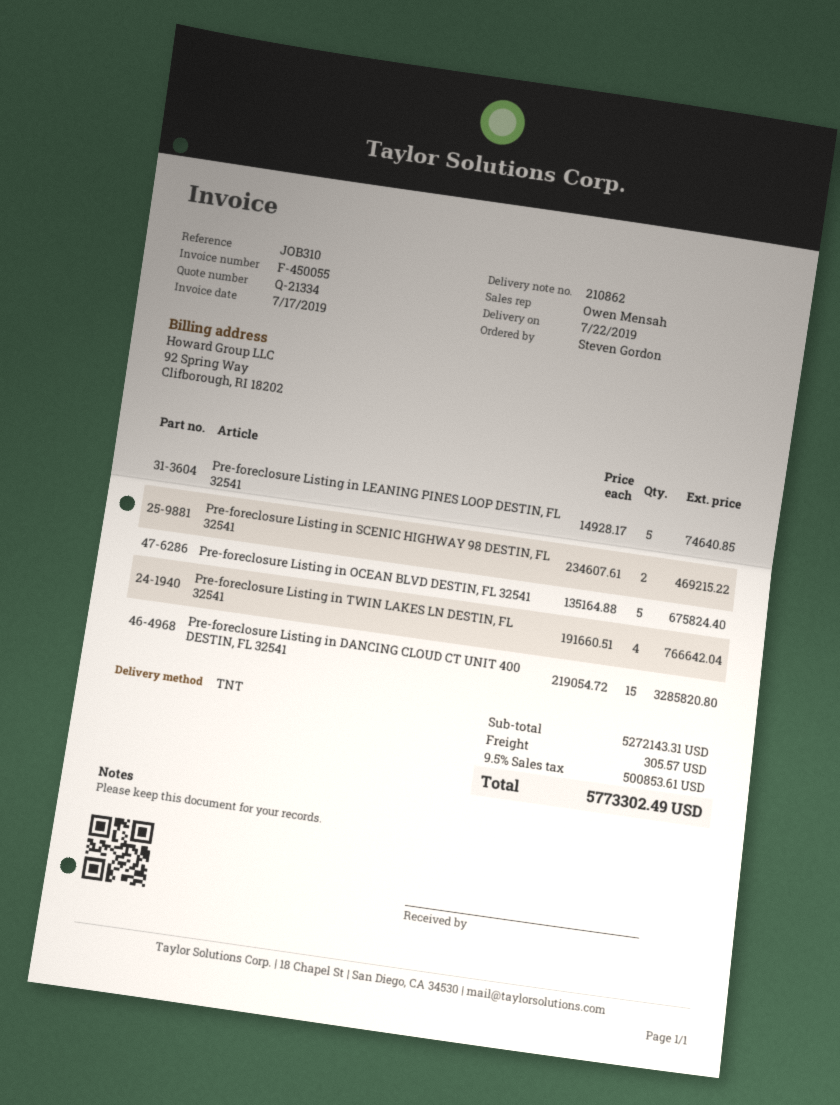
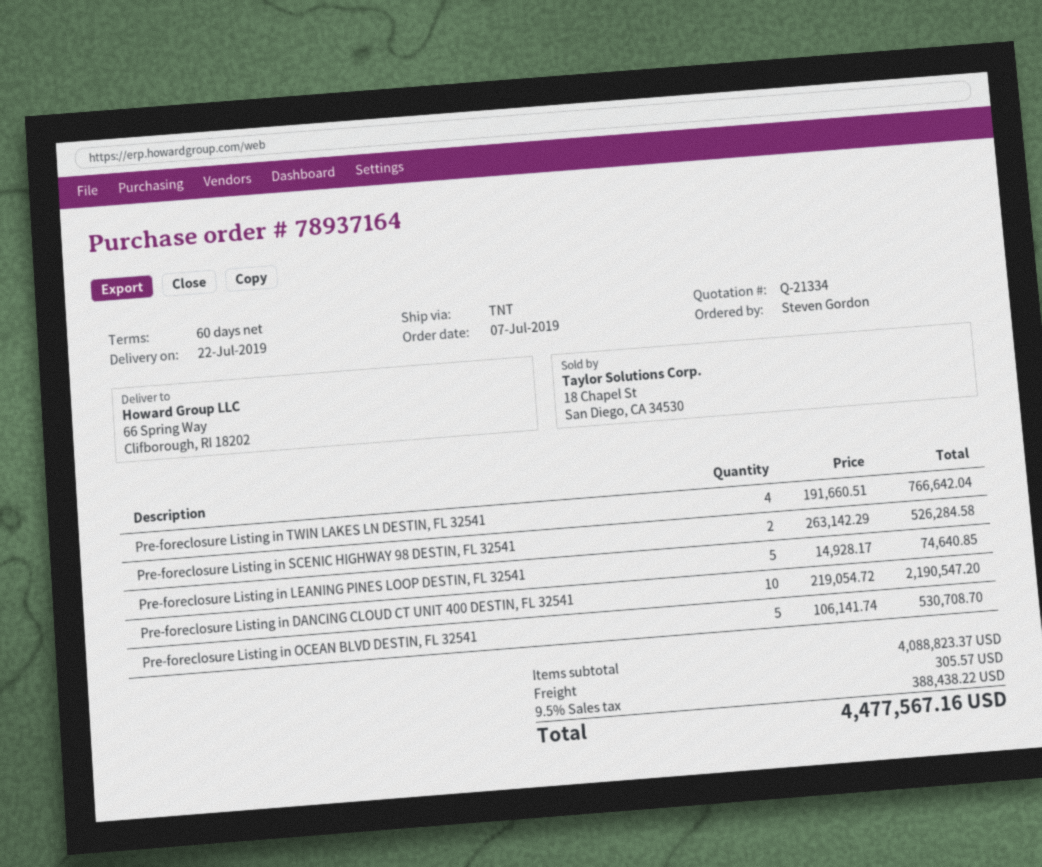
Pre-foreclosure Listing in SCENIC HIGHWAY 98 DESTIN, FL 32541: 2 x 234607.61 = 469215.22 -> 2 x 263142.29 = 526284.58
Pre-foreclosure Listing in OCEAN BLVD DESTIN, FL 32541: 5 x 135164.88 = 675824.40 -> 5 x 106141.74 = 530708.70
Pre-foreclosure Listing in DANCING CLOUD CT UNIT 400 DESTIN, FL 32541: 15 x 219054.72 = 3285820.80 -> 10 x 219054.72 = 2190547.20
subtotal: 5272143.31 -> 4088823.37
tax: 9.5% = 500853.61 -> 9.5% = 388438.22
total: 5773302.49 -> 4477567.16

